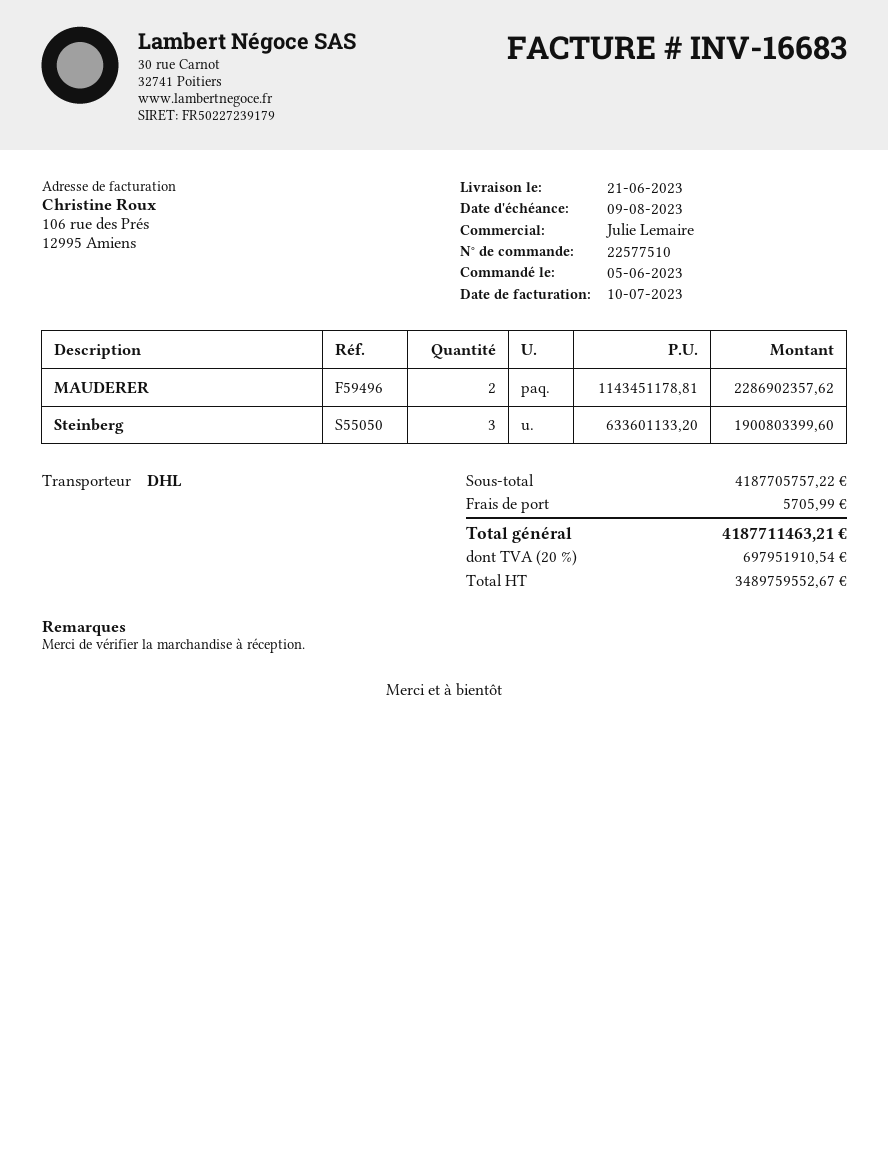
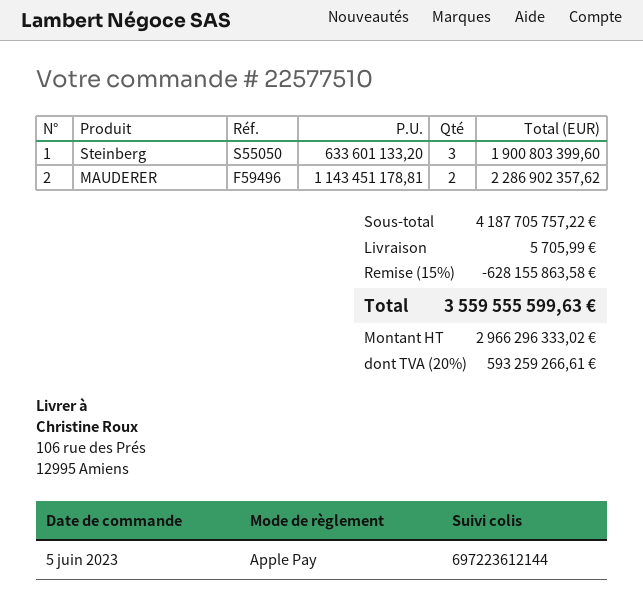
discount: none -> 15% = 628155863.58
net: 3489759552.67 -> 2966296333.02
tax: 20% = 697951910.54 -> 20% = 593259266.61
total: 4187711463.21 -> 3559555599.63

